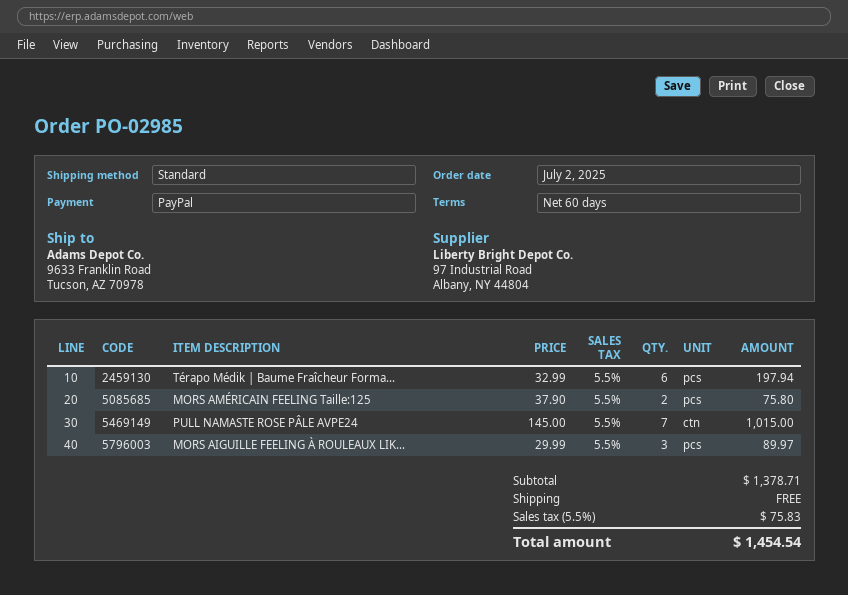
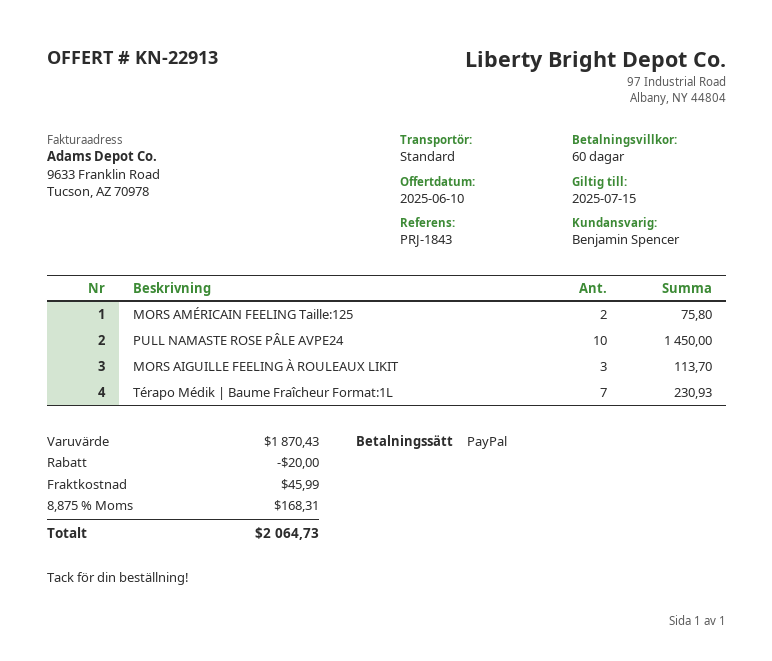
Térapo Médik | Baume Fraîcheur Forma...: 6 for 197.94 -> 7 for 230.93
PULL NAMASTE ROSE PÂLE AVPE24: 7 for 1015.00 -> 10 for 1450.00
MORS AIGUILLE FEELING À ROULEAUX LIK...: 3 for 89.97 -> 3 for 113.70
subtotal: 1378.71 -> 1870.43
discount: none -> 20.00
shipping: 0.00 -> 45.99
tax: 5.5% = 75.83 -> 8.875% = 168.31
total: 1454.54 -> 2064.73

